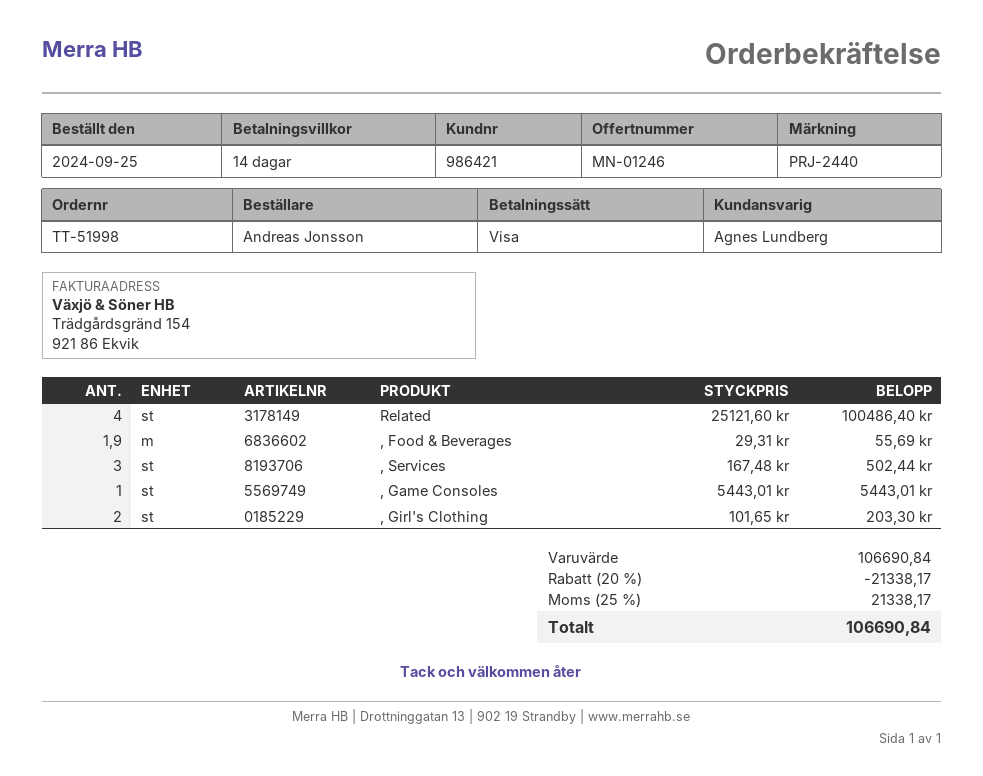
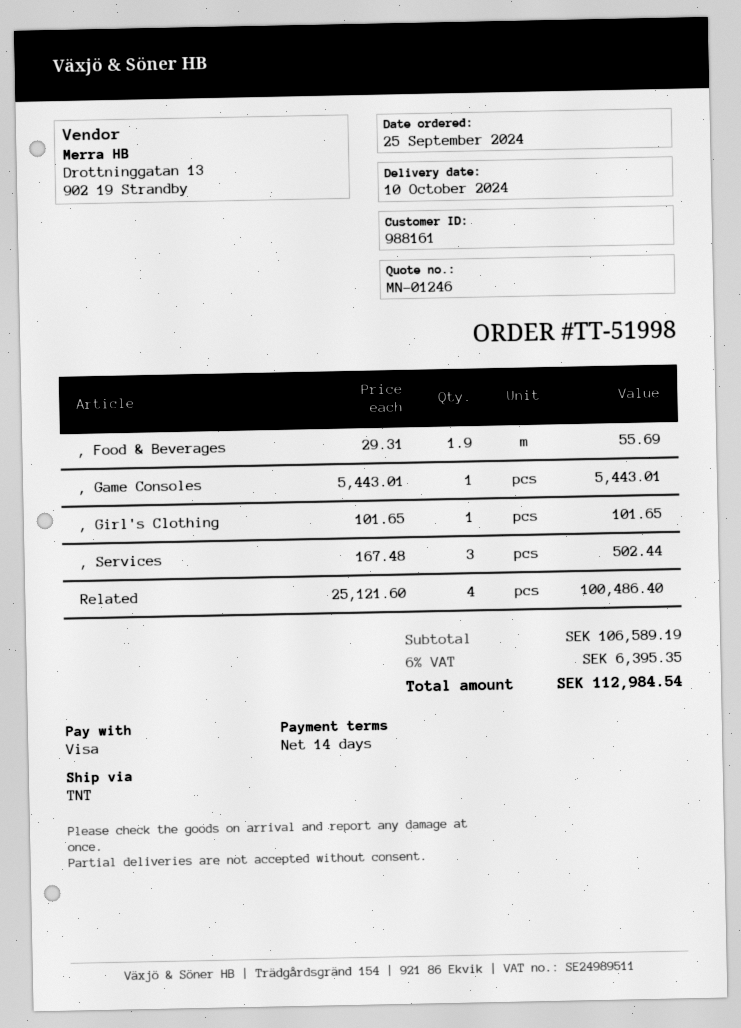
customer number: 986421 -> 988161
, Girl's Clothing: 2 x 101.65 = 203.30 -> 1 x 101.65 = 101.65
subtotal: 106690.84 -> 106589.19
discount: 20% = 21338.17 -> none
tax: 25% = 21338.17 -> 6% = 6395.35
total: 106690.84 -> 112984.54

